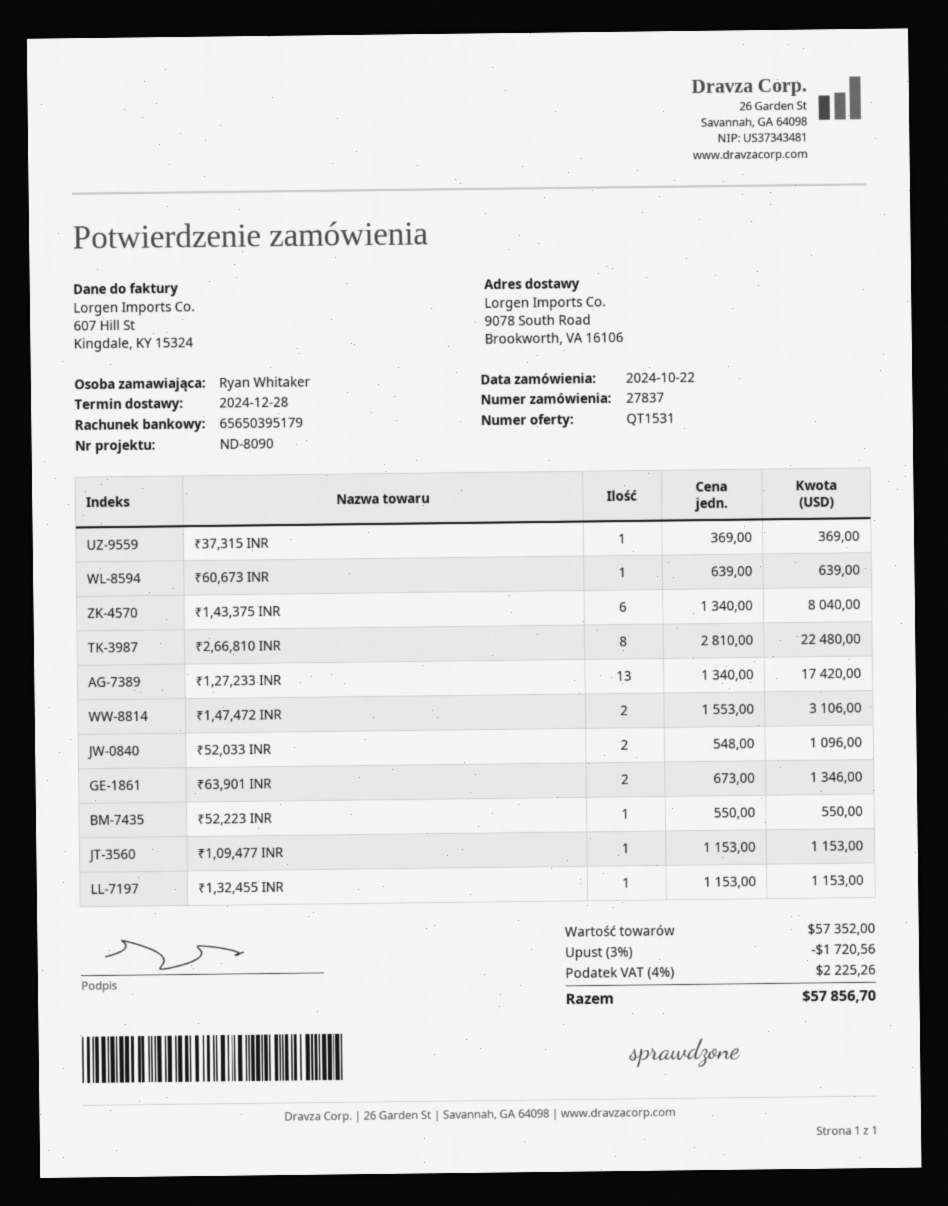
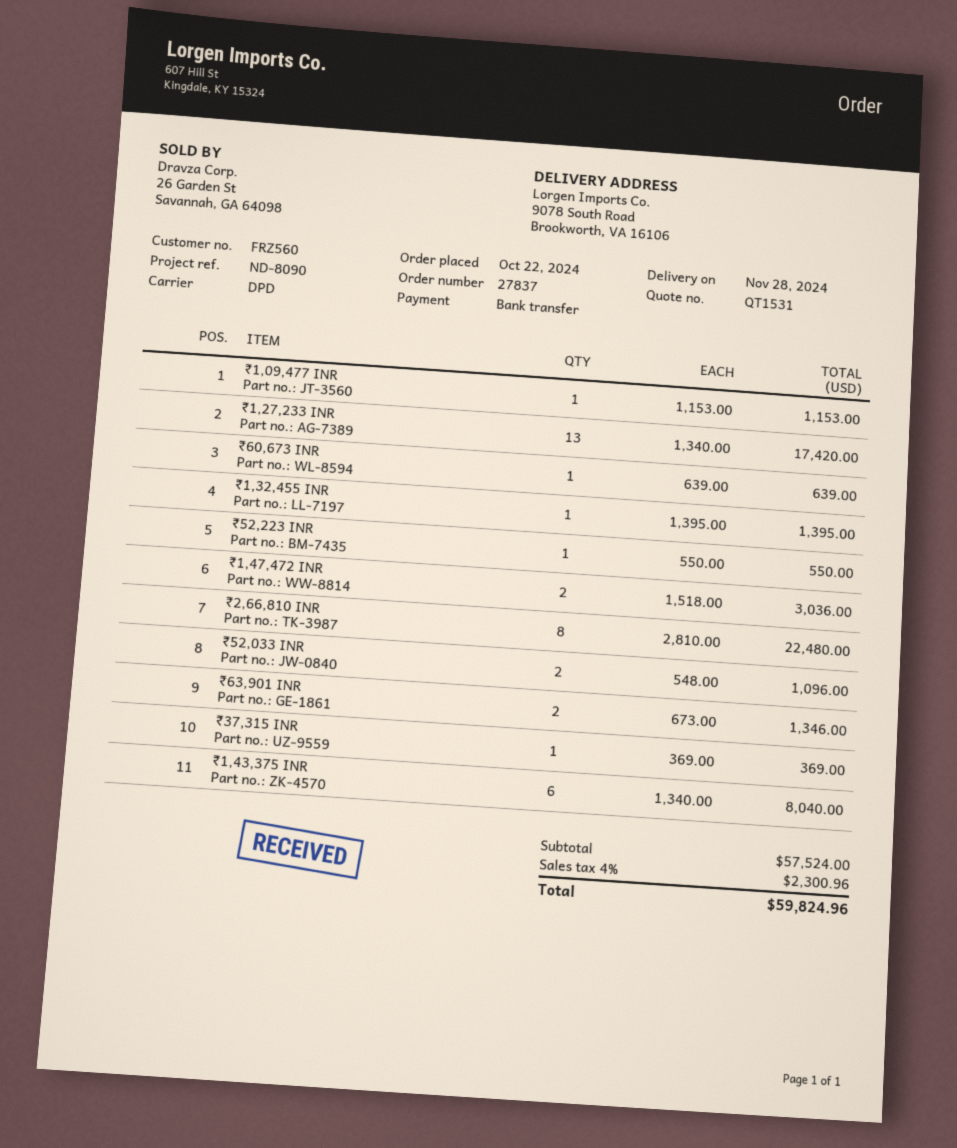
delivery date: 2024-12-28 -> 2024-11-28
₹1,47,472 INR: 2 x 1553.00 = 3106.00 -> 2 x 1518.00 = 3036.00
₹1,32,455 INR: 1 x 1153.00 = 1153.00 -> 1 x 1395.00 = 1395.00
subtotal: 57352.00 -> 57524.00
discount: 3% = 1720.56 -> none
tax: 4% = 2225.26 -> 4% = 2300.96
total: 57856.70 -> 59824.96

